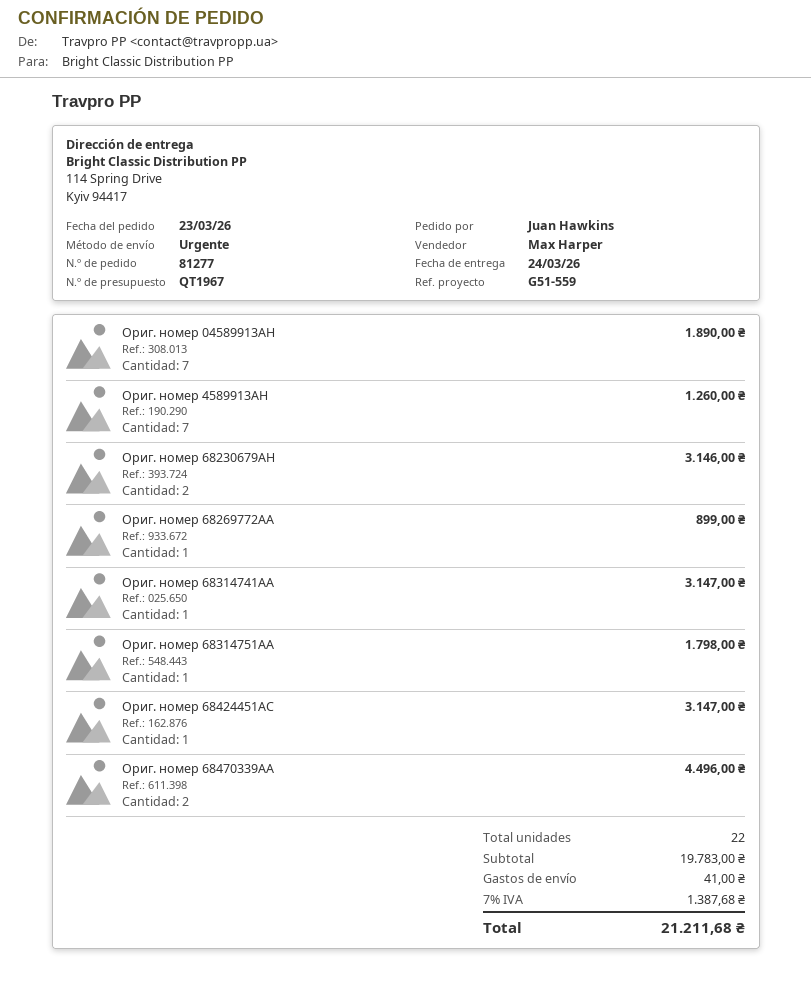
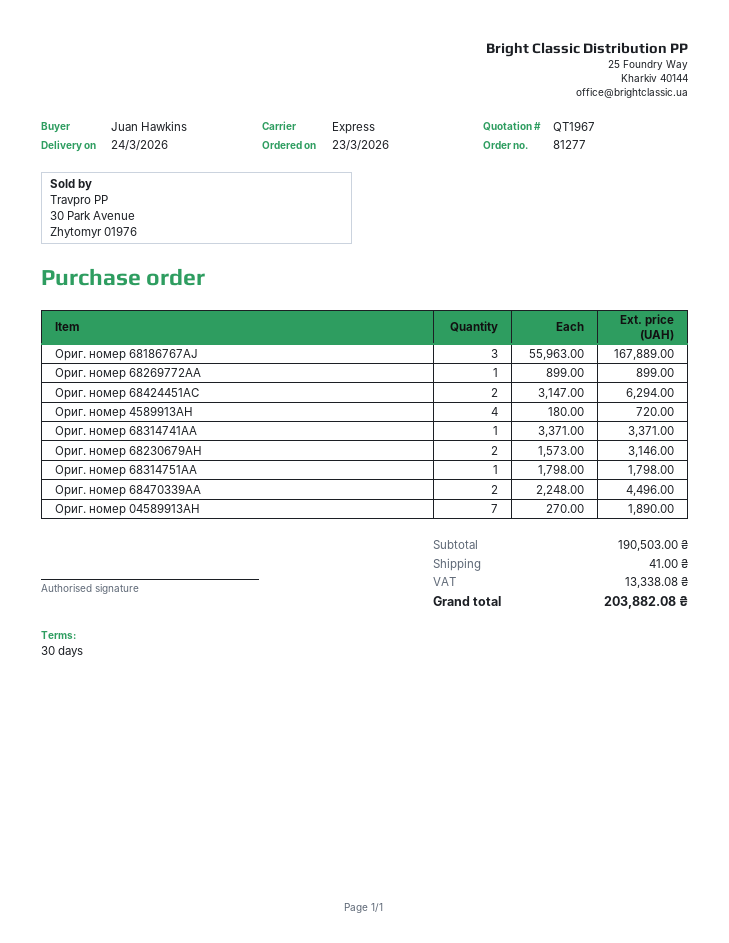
Ориг. номер 4589913AH: 7 for 1260.00 -> 4 for 720.00
Ориг. номер 68314741AA: 1 for 3147.00 -> 1 for 3371.00
Ориг. номер 68424451AC: 1 for 3147.00 -> 2 for 6294.00
Ориг. номер 68186767AJ: none -> 3 for 167889.00
subtotal: 19783.00 -> 190503.00
tax: 1387.68 -> 13338.08
total: 21211.68 -> 203882.08

